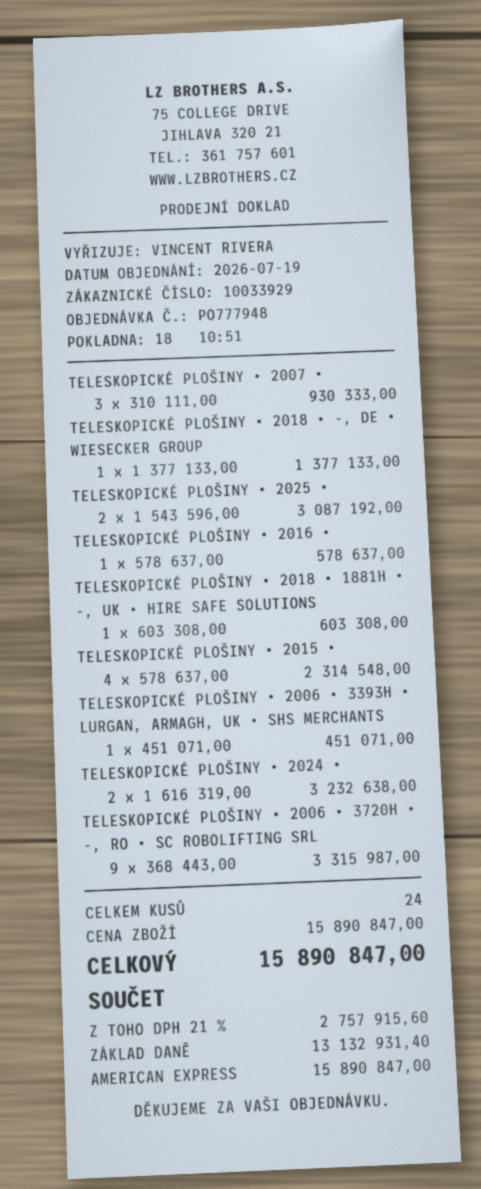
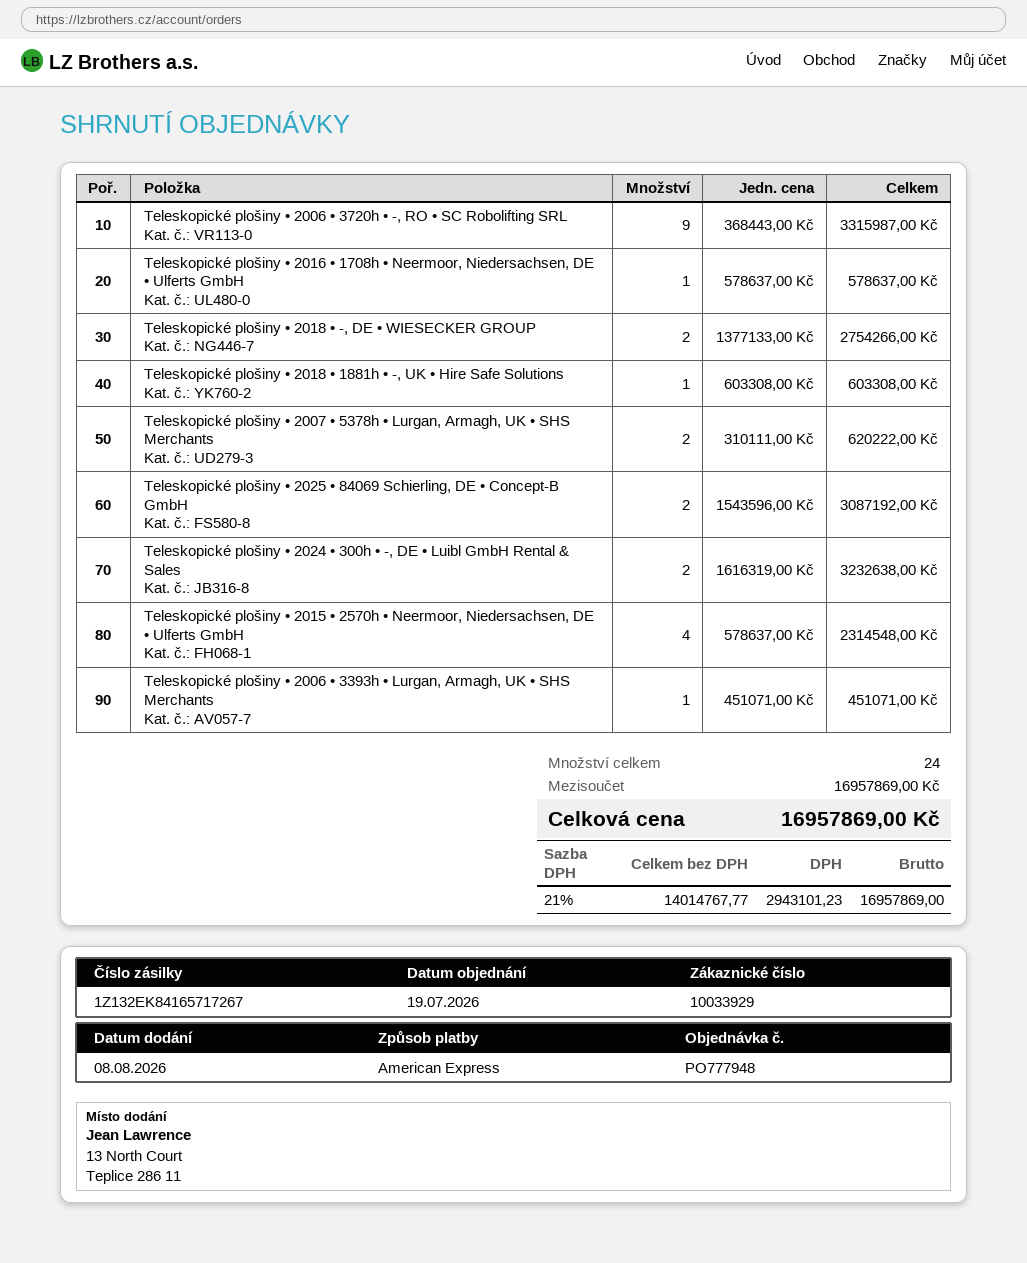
TELESKOPICKÉ PLOŠINY • 2007 •: 3 x 310111.00 = 930333.00 -> 2 x 310111.00 = 620222.00
TELESKOPICKÉ PLOŠINY • 2018 • -, DE • WIESECKER GROUP: 1 x 1377133.00 = 1377133.00 -> 2 x 1377133.00 = 2754266.00
subtotal: 15890847.00 -> 16957869.00
net: 13132931.40 -> 14014767.77
tax: 21% = 2757915.60 -> 21% = 2943101.23
total: 15890847.00 -> 16957869.00

